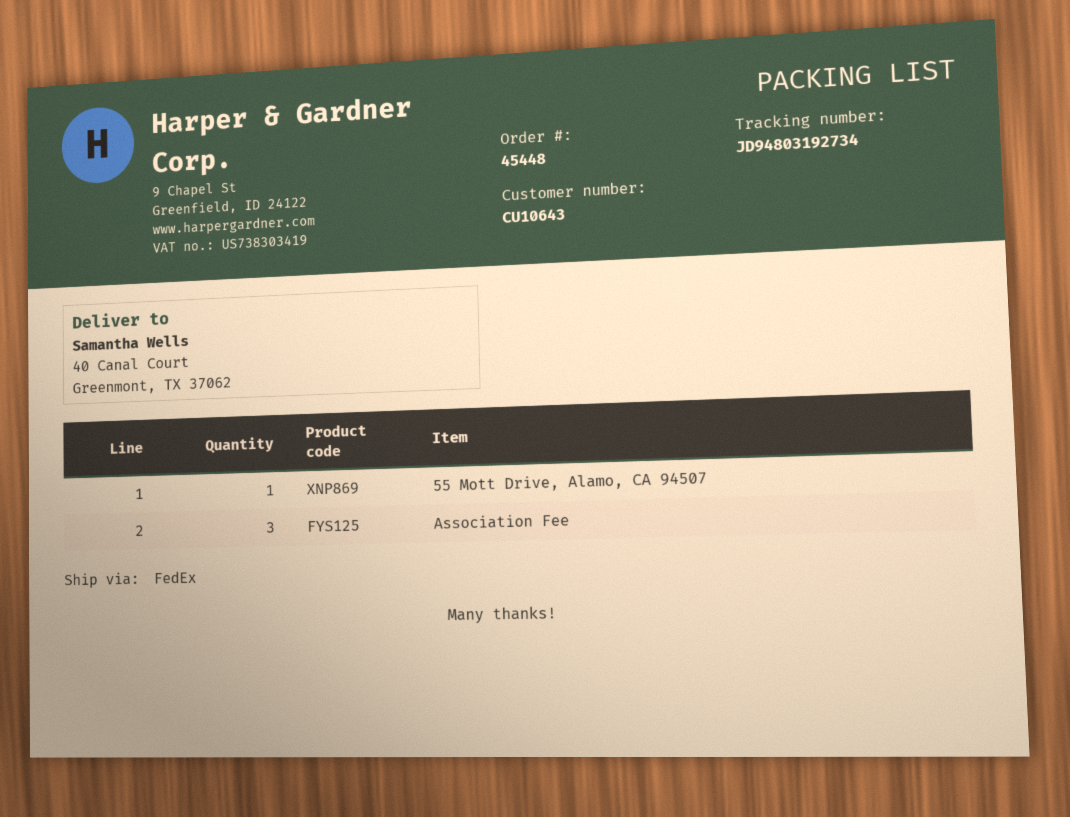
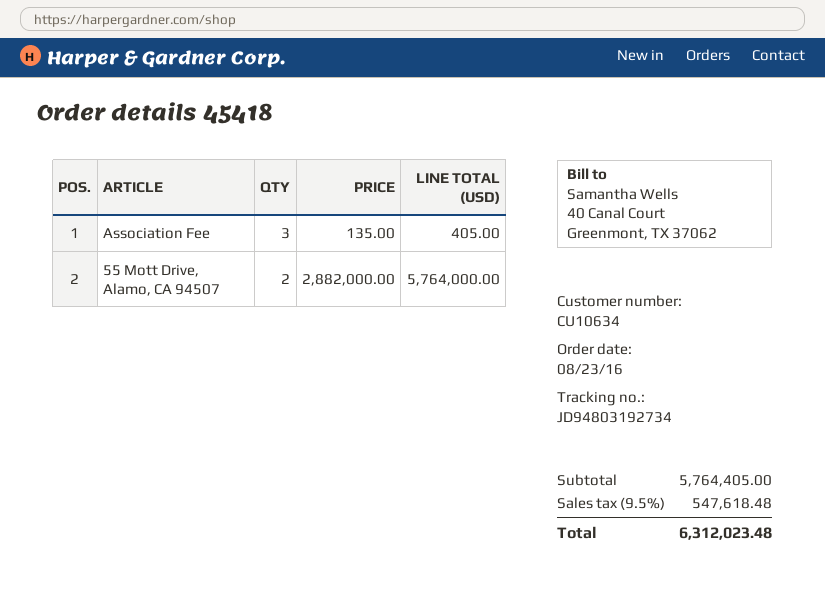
order number: 45448 -> 45418
customer number: CU10643 -> CU10634
55 Mott Drive, Alamo, CA 94507: 1 -> 2

